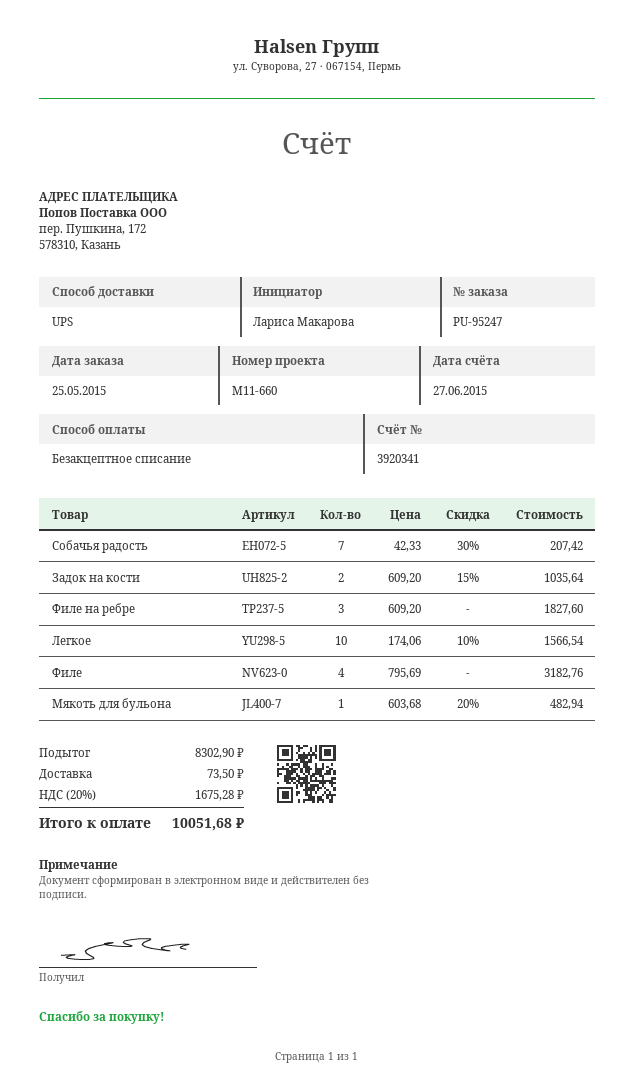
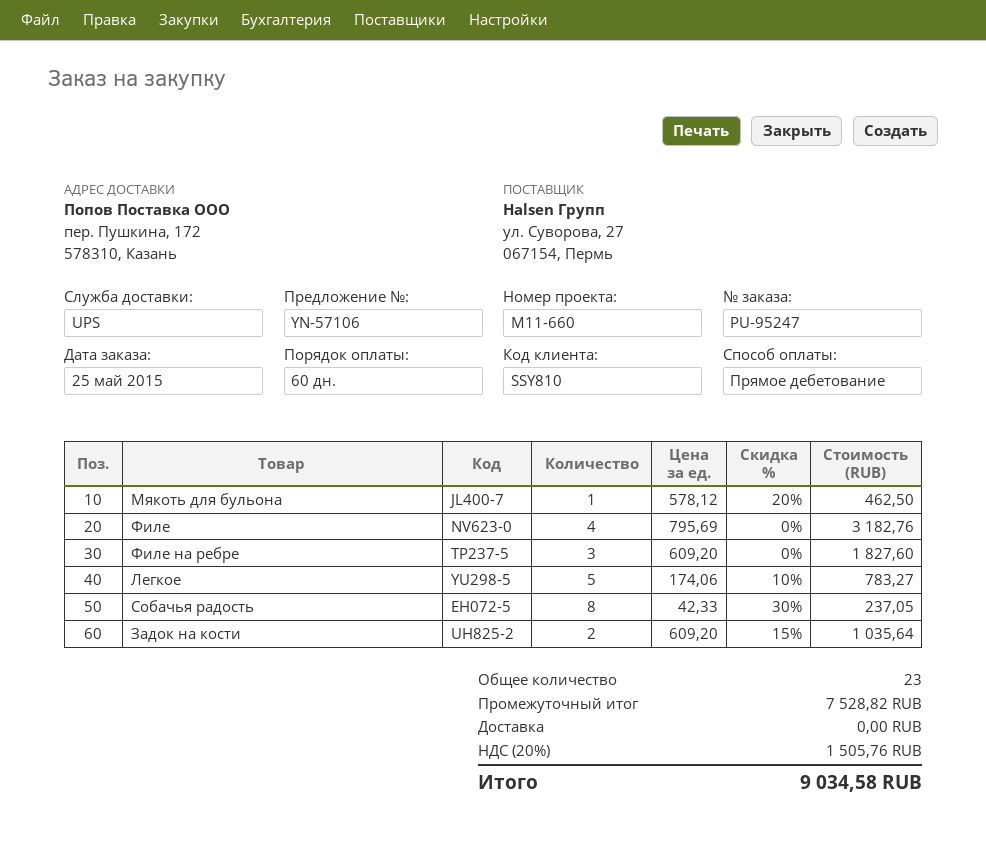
Собачья радость: 7 x 42.33 - 30% = 207.42 -> 8 x 42.33 - 30% = 237.05
Легкое: 10 x 174.06 - 10% = 1566.54 -> 5 x 174.06 - 10% = 783.27
Мякоть для бульона: 1 x 603.68 - 20% = 482.94 -> 1 x 578.12 - 20% = 462.50
subtotal: 8302.90 -> 7528.82
shipping: 73.50 -> 0.00
tax: 20% = 1675.28 -> 20% = 1505.76
total: 10051.68 -> 9034.58

